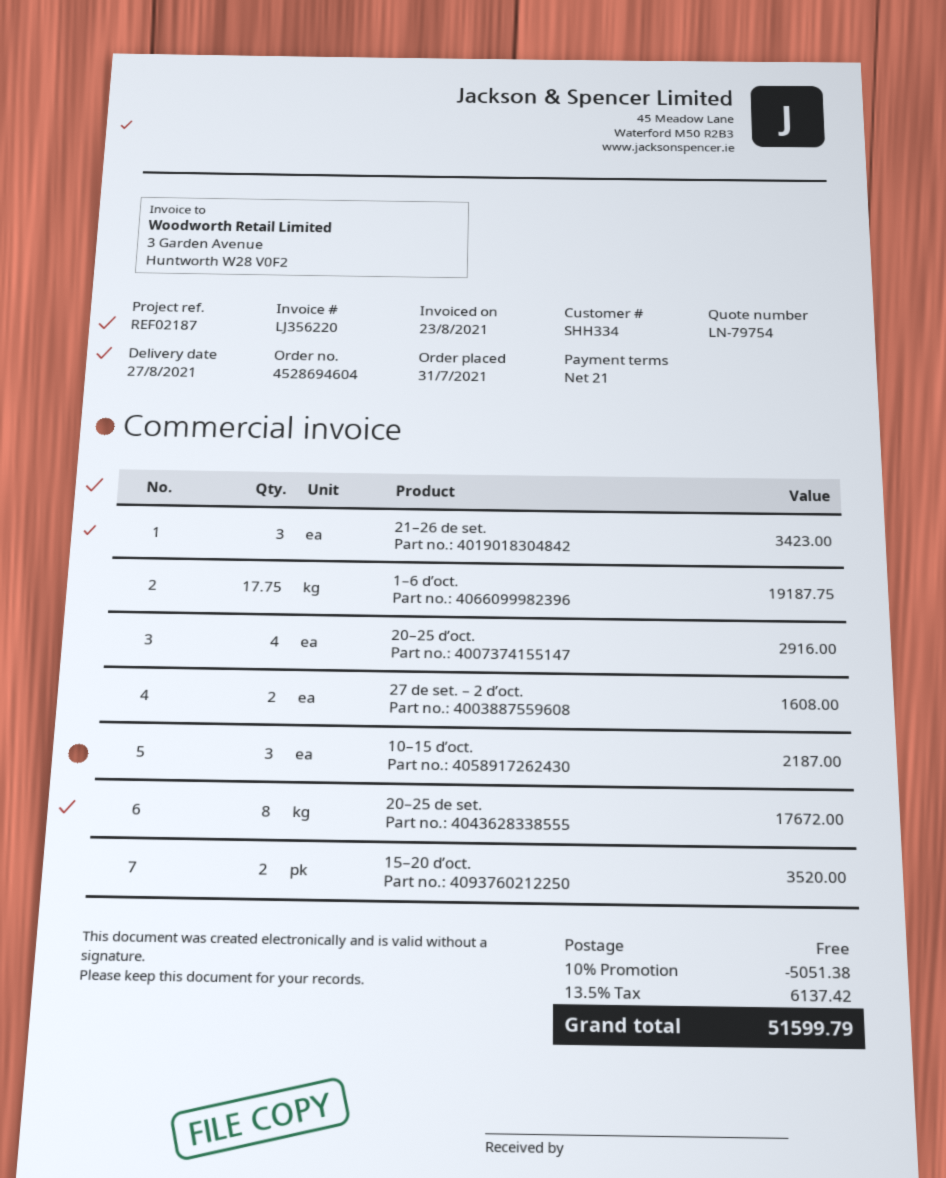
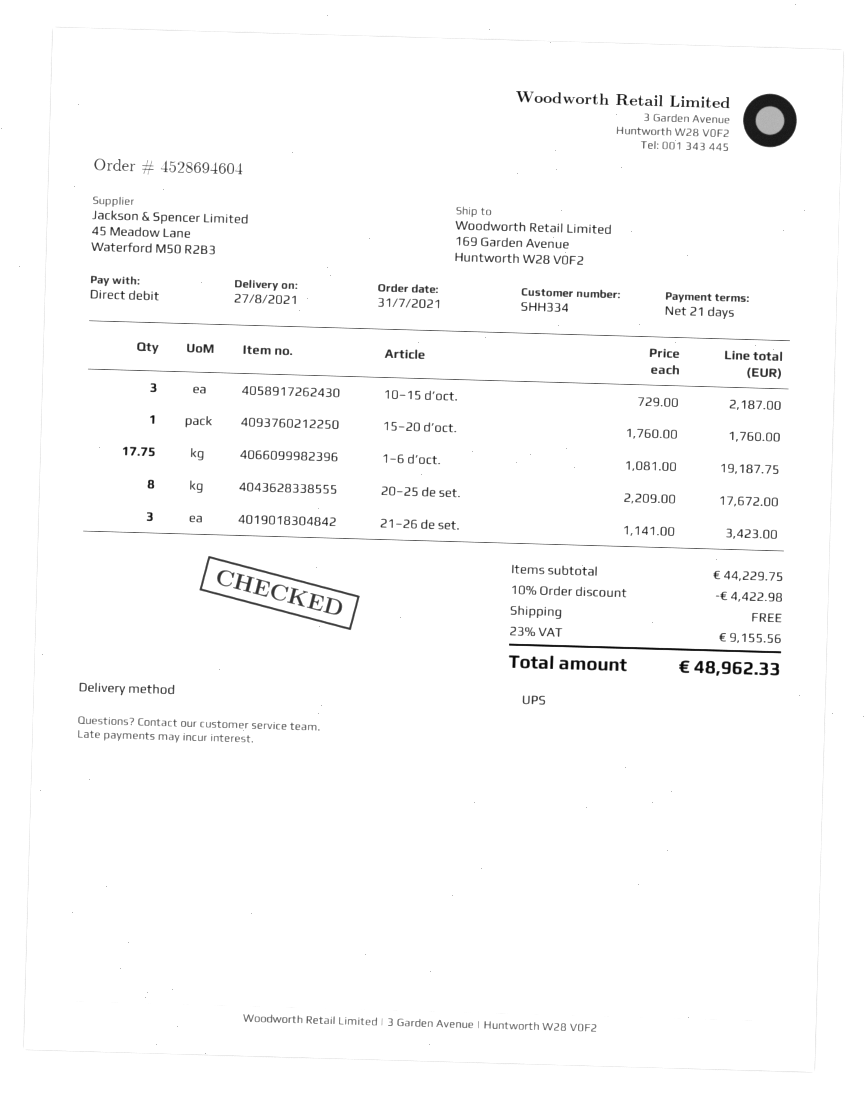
20–25 d’oct.: 4 for 2916.00 -> none
27 de set. – 2 d’oct.: 2 for 1608.00 -> none
15–20 d’oct.: 2 for 3520.00 -> 1 for 1760.00
discount: 10% = 5051.38 -> 10% = 4422.98
tax: 13.5% = 6137.42 -> 23% = 9155.56
total: 51599.79 -> 48962.33

